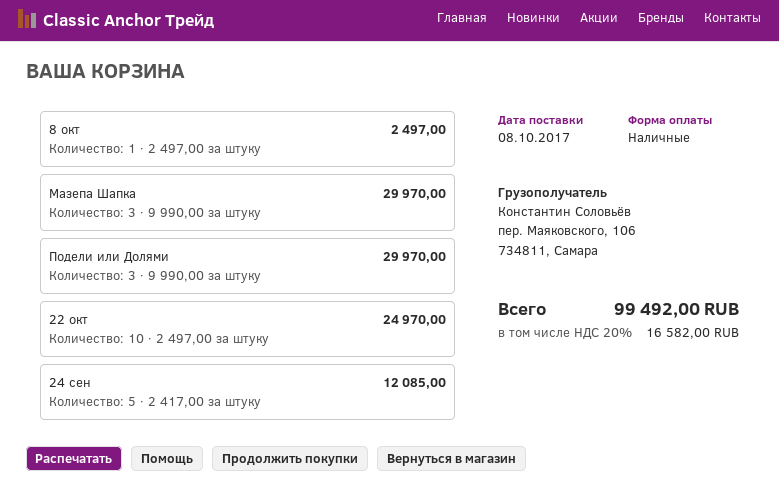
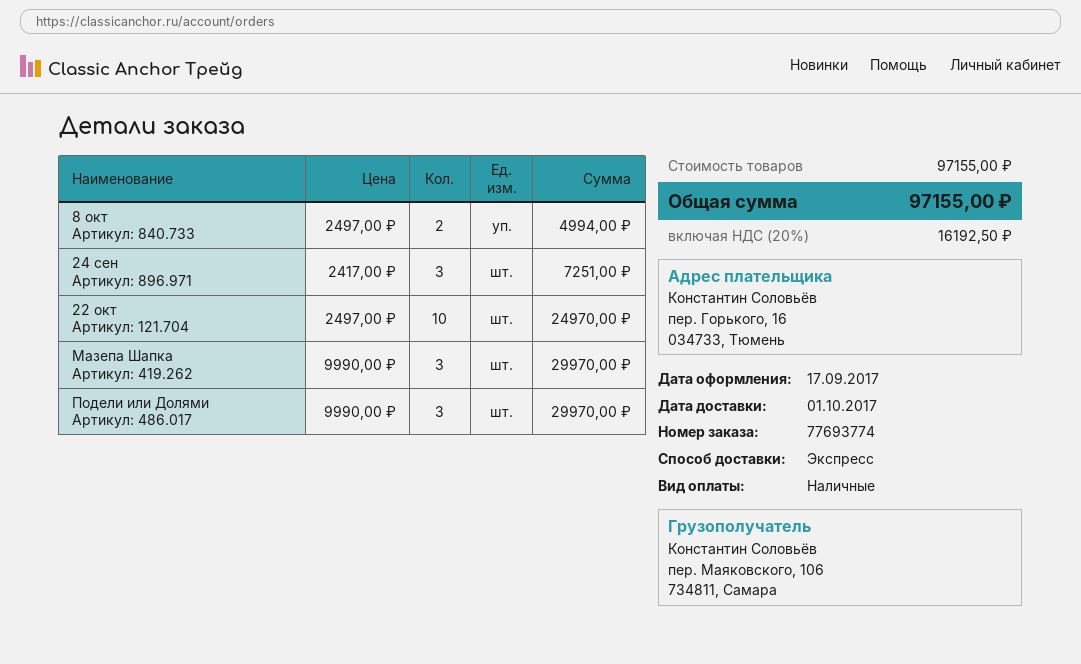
delivery date: 2017-10-08 -> 2017-10-01
8 окт: 1 x 2497.00 = 2497.00 -> 2 x 2497.00 = 4994.00
24 сен: 5 x 2417.00 = 12085.00 -> 3 x 2417.00 = 7251.00
tax: 20% = 16582.00 -> 20% = 16192.50
total: 99492.00 -> 97155.00

